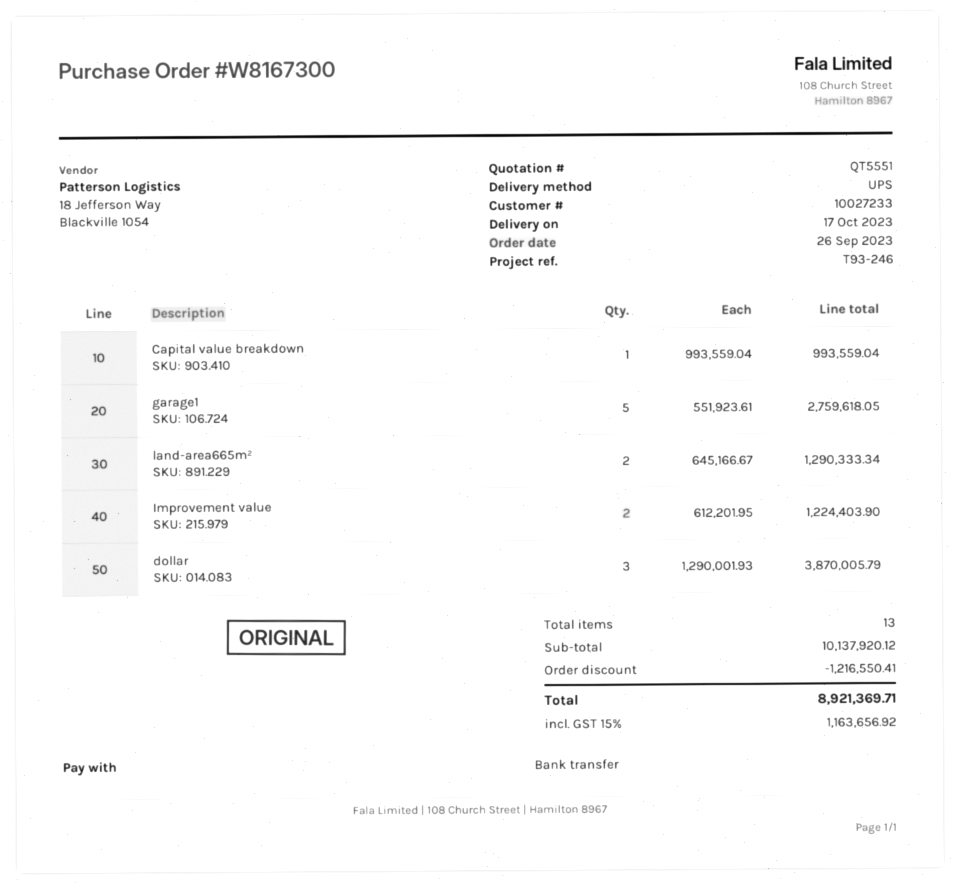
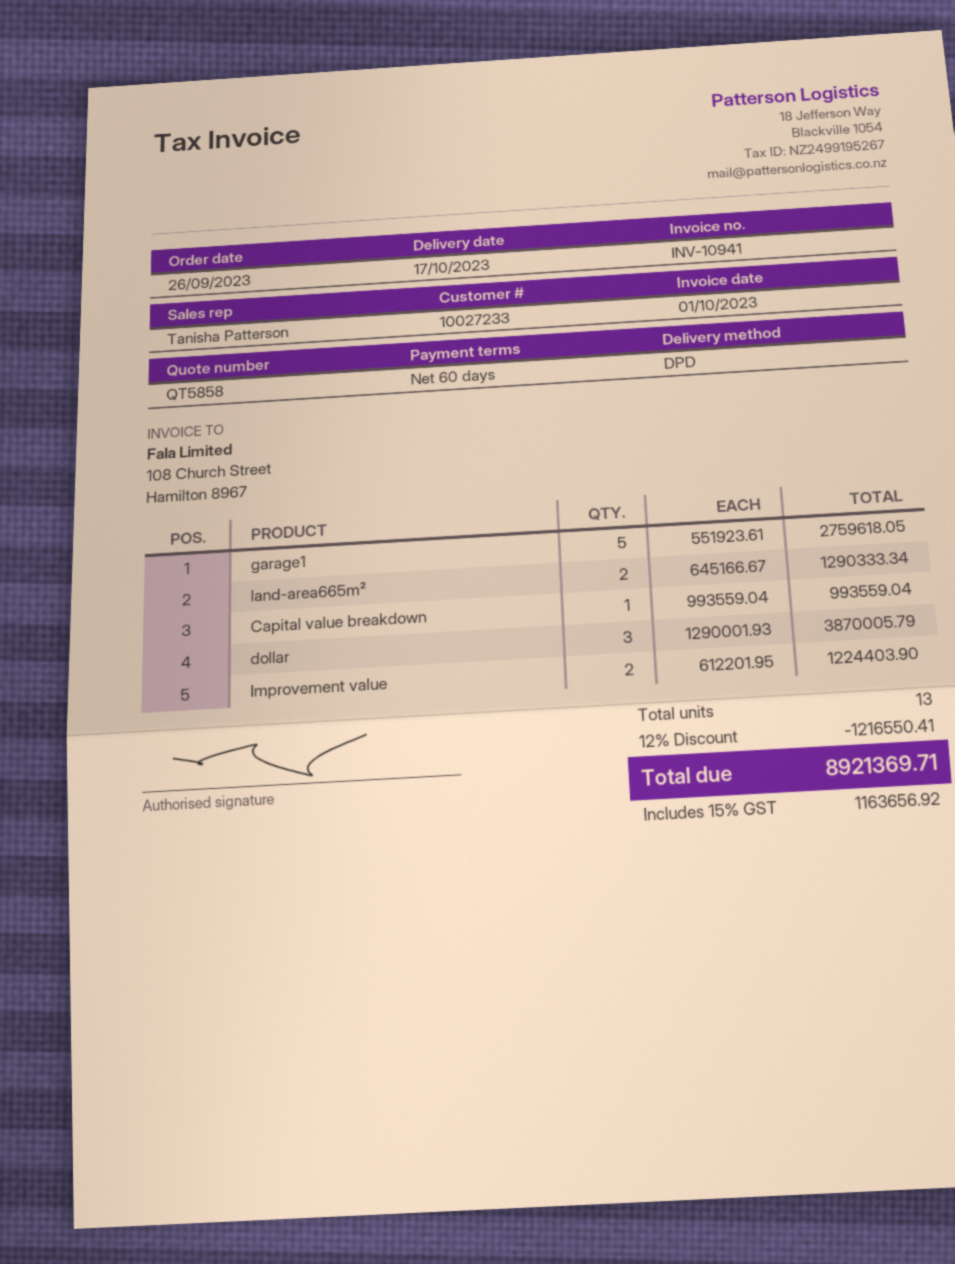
quote number: QT5551 -> QT5858
shipping method: UPS -> DPD

